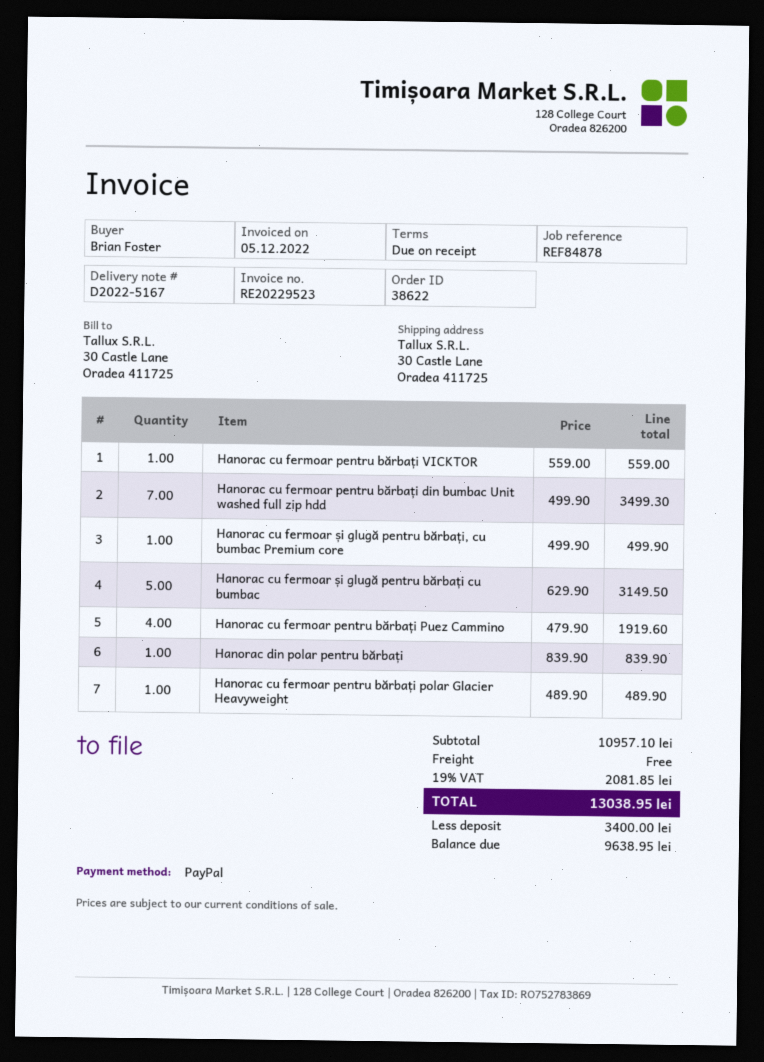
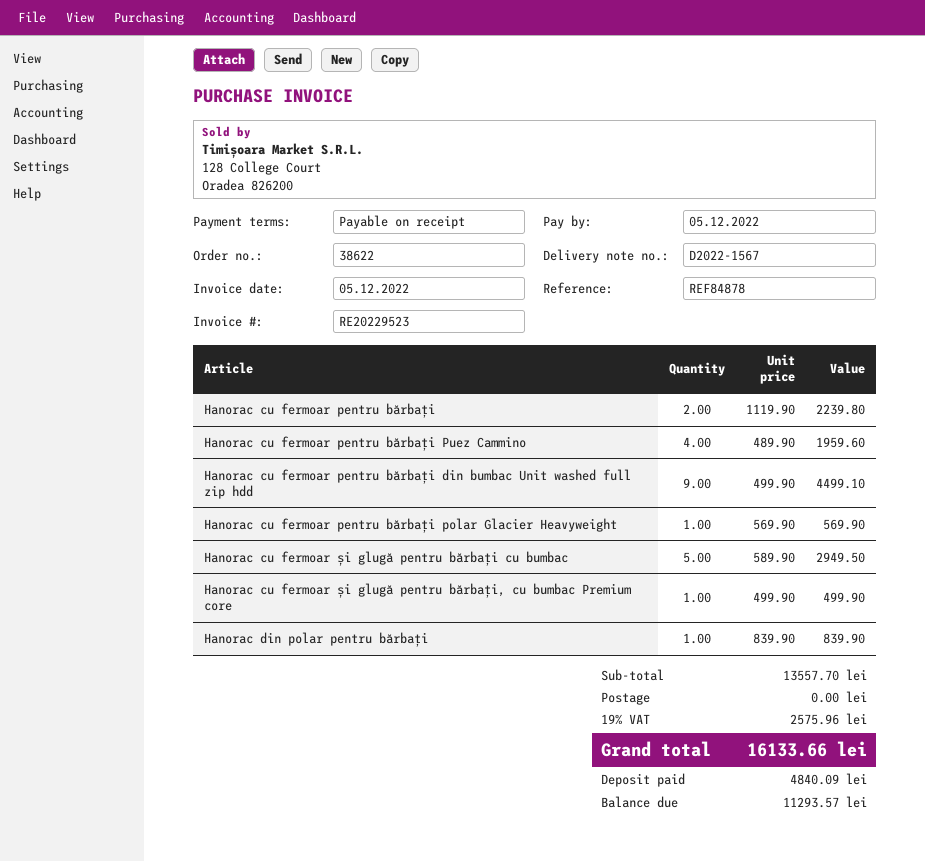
delivery note number: D2022-5167 -> D2022-1567
Hanorac cu fermoar pentru bărbați VICKTOR: 1 x 559.00 = 559.00 -> none
Hanorac cu fermoar pentru bărbați din bumbac Unit washed full zip hdd: 7 x 499.90 = 3499.30 -> 9 x 499.90 = 4499.10
Hanorac cu fermoar și glugă pentru bărbați cu bumbac: 5 x 629.90 = 3149.50 -> 5 x 589.90 = 2949.50
Hanorac cu fermoar pentru bărbați Puez Cammino: 4 x 479.90 = 1919.60 -> 4 x 489.90 = 1959.60
Hanorac cu fermoar pentru bărbați polar Glacier Heavyweight: 1 x 489.90 = 489.90 -> 1 x 569.90 = 569.90
Hanorac cu fermoar pentru bărbați: none -> 2 x 1119.90 = 2239.80
subtotal: 10957.10 -> 13557.70
tax: 19% = 2081.85 -> 19% = 2575.96
total: 13038.95 -> 16133.66
deposit: 3400.00 -> 4840.09
balance: 9638.95 -> 11293.57

